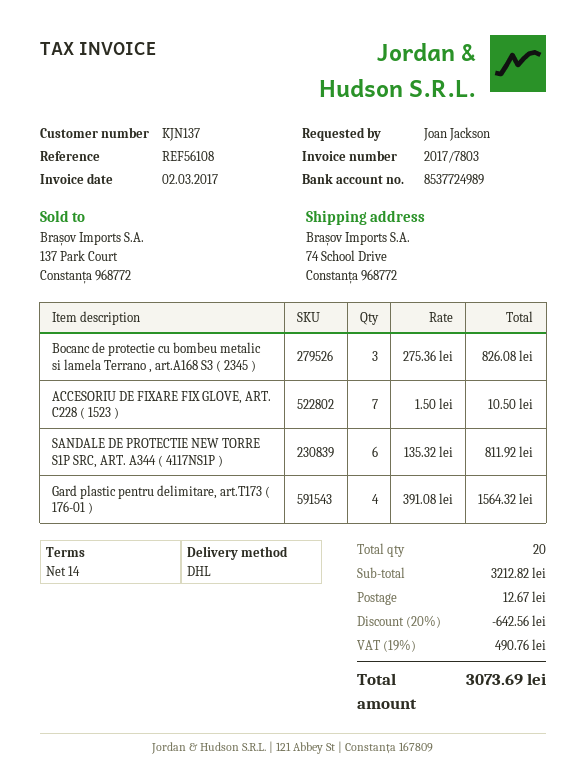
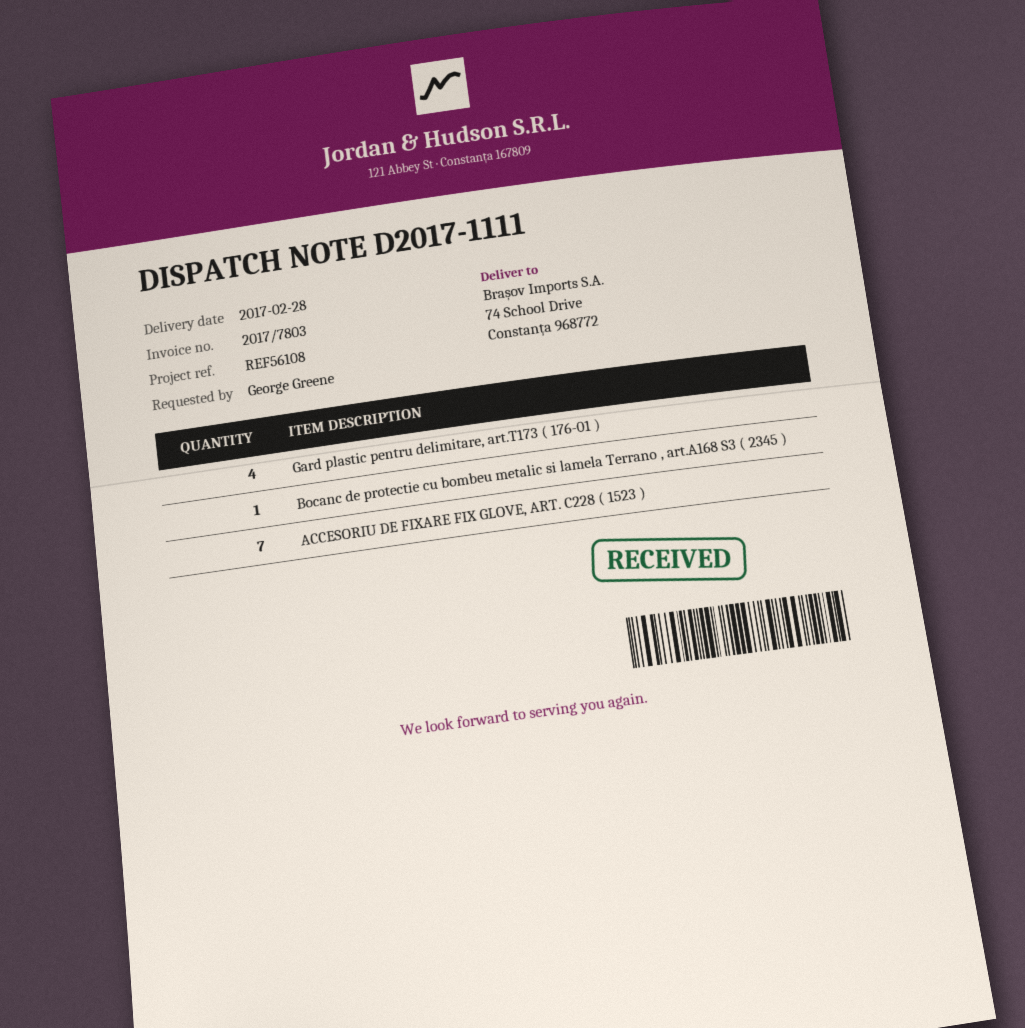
ordered by: Joan Jackson -> George Greene
Bocanc de protectie cu bombeu metalic si lamela Terrano , art.A168 S3 ( 2345 ): 3 -> 1
SANDALE DE PROTECTIE NEW TORRE S1P SRC, ART. A344 ( 4117NS1P ): 6 -> none

